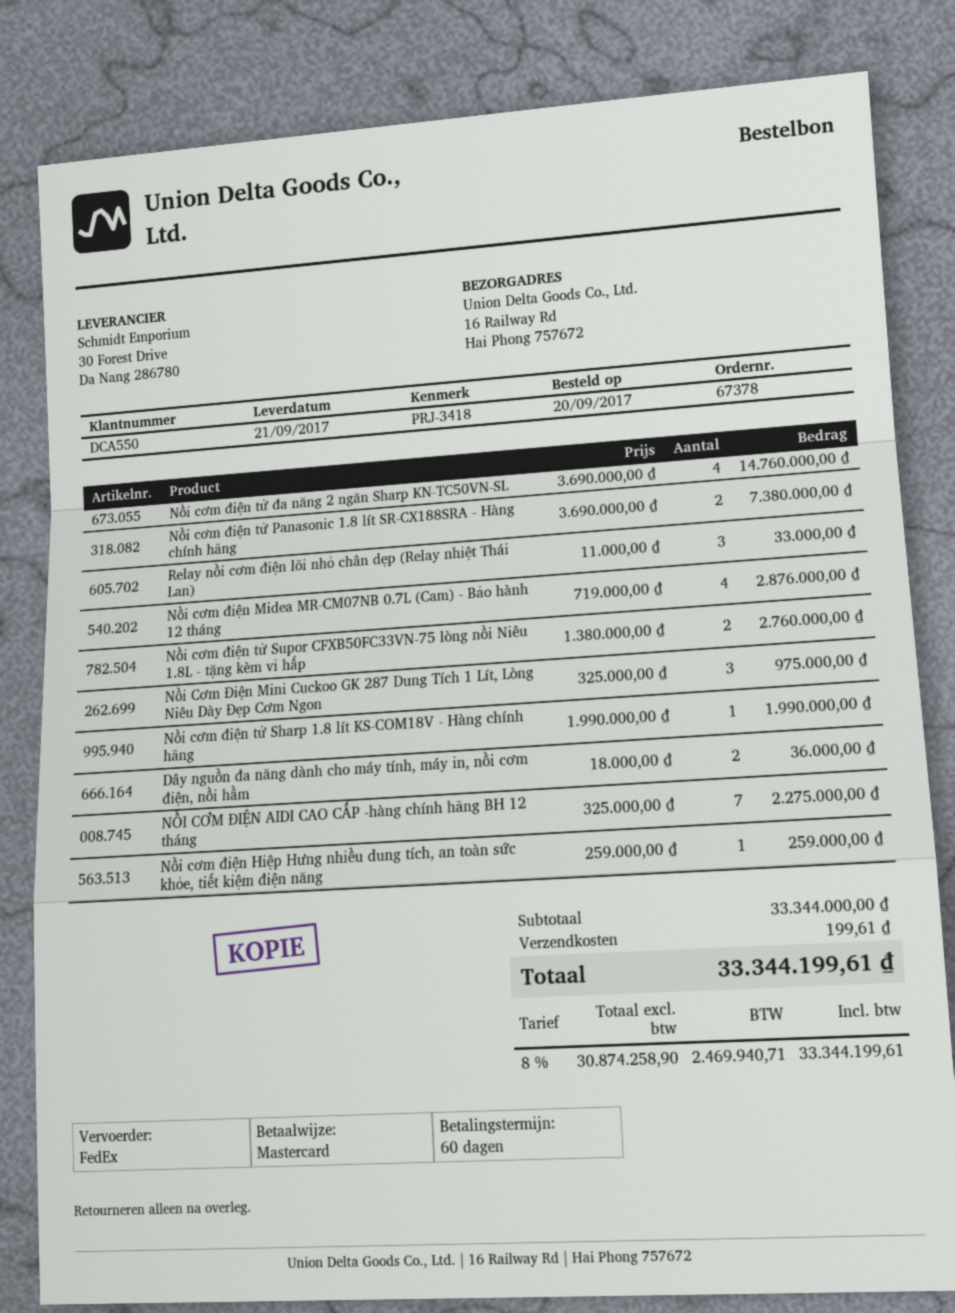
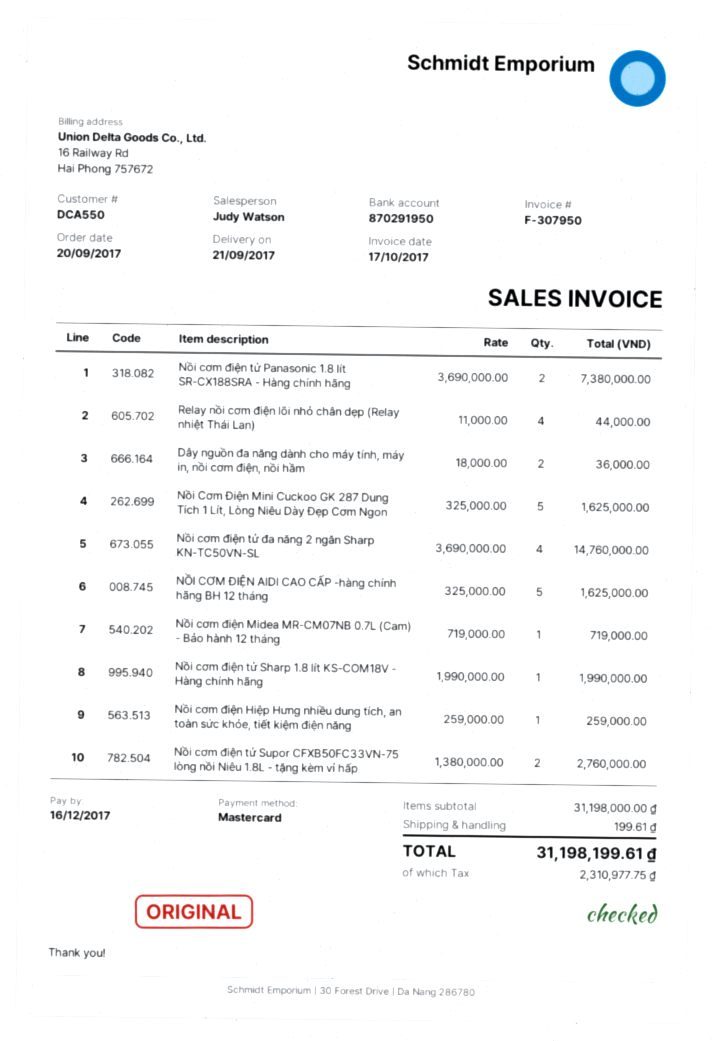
Relay nồi cơm điện lõi nhỏ chân dẹp (Relay nhiệt Thái Lan): 3 x 11000.00 = 33000.00 -> 4 x 11000.00 = 44000.00
Nồi cơm điện Midea MR-CM07NB 0.7L (Cam) - Bảo hành 12 tháng: 4 x 719000.00 = 2876000.00 -> 1 x 719000.00 = 719000.00
Nồi Cơm Điện Mini Cuckoo GK 287 Dung Tích 1 Lít, Lòng Niêu Dày Đẹp Cơm Ngon: 3 x 325000.00 = 975000.00 -> 5 x 325000.00 = 1625000.00
NỒI CƠM ĐIỆN AIDI CAO CẤP -hàng chính hãng BH 12 tháng: 7 x 325000.00 = 2275000.00 -> 5 x 325000.00 = 1625000.00
subtotal: 33344000.00 -> 31198000.00
tax: 2469940.71 -> 2310977.75
total: 33344199.61 -> 31198199.61

